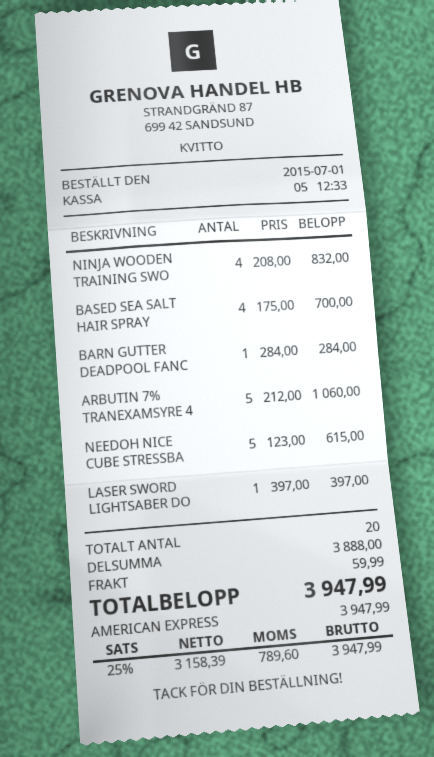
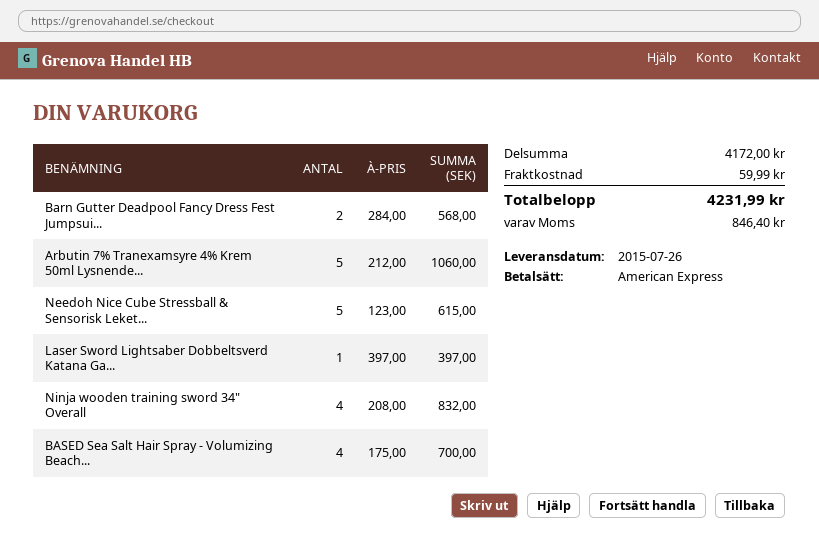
BARN GUTTER DEADPOOL FANC: 1 x 284.00 = 284.00 -> 2 x 284.00 = 568.00
subtotal: 3888.00 -> 4172.00
tax: 789.60 -> 846.40
total: 3947.99 -> 4231.99

